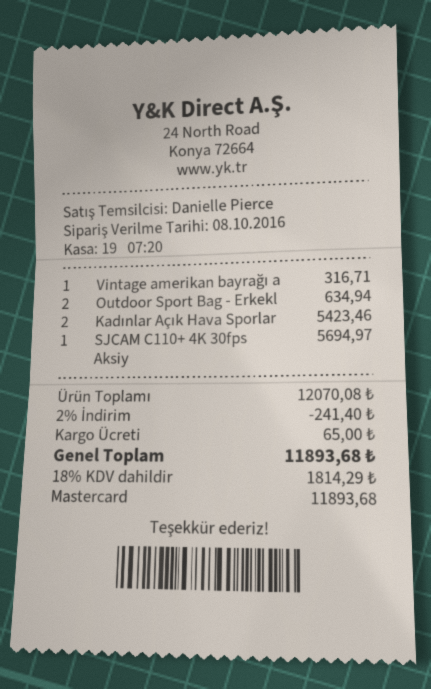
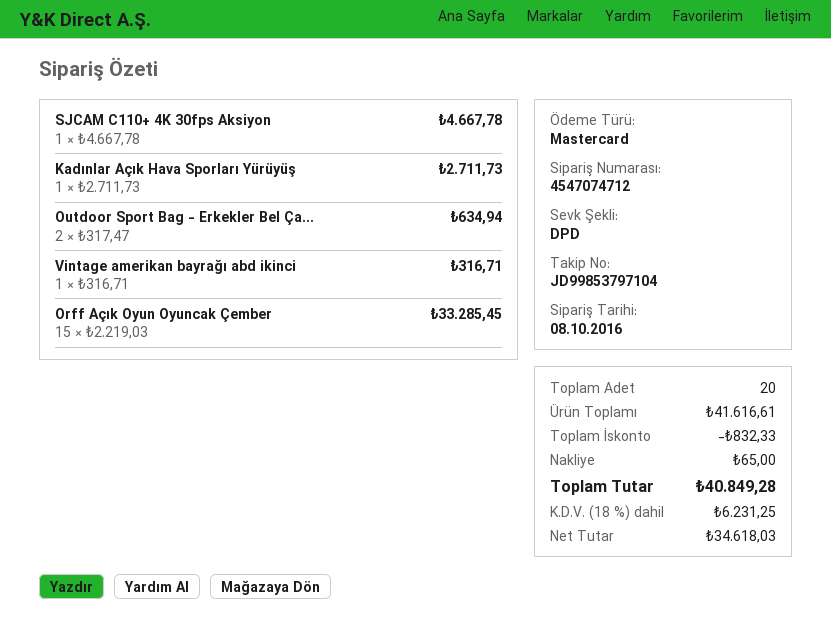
Kadınlar Açık Hava Sporlar: 2 for 5423.46 -> 1 for 2711.73
SJCAM C110+ 4K 30fps Aksiy: 1 for 5694.97 -> 1 for 4667.78
Orff Açık Oyun Oyuncak Çember: none -> 15 for 33285.45
subtotal: 12070.08 -> 41616.61
discount: 241.40 -> 832.33
tax: 18% = 1814.29 -> 18% = 6231.25
total: 11893.68 -> 40849.28

